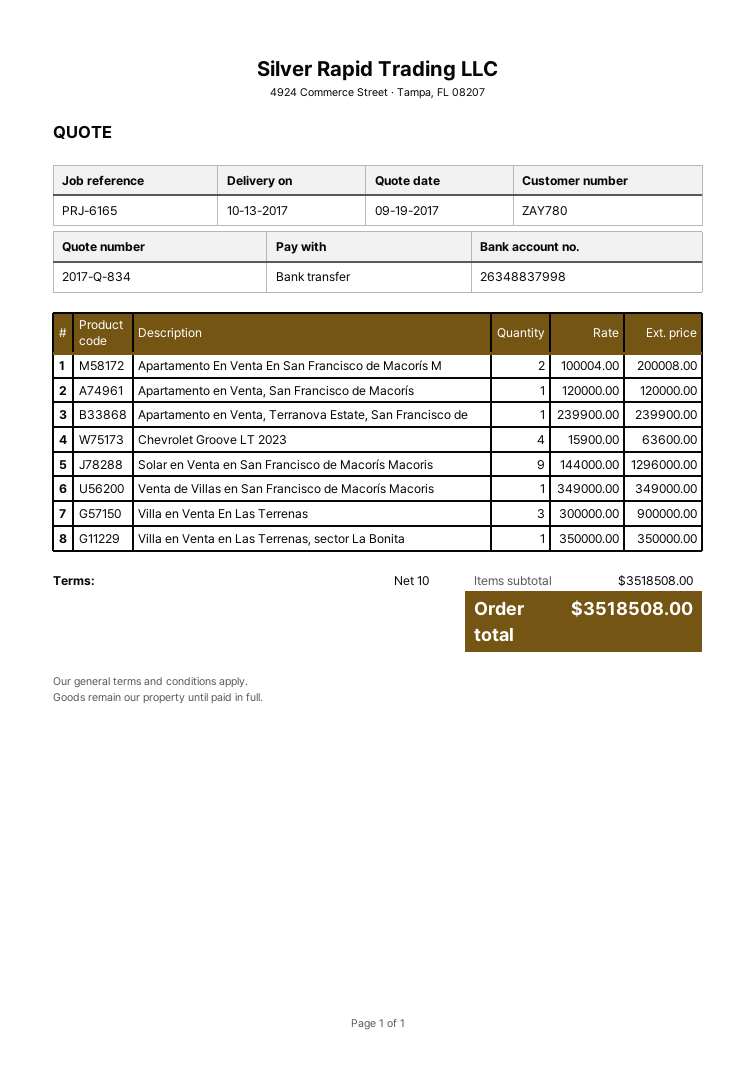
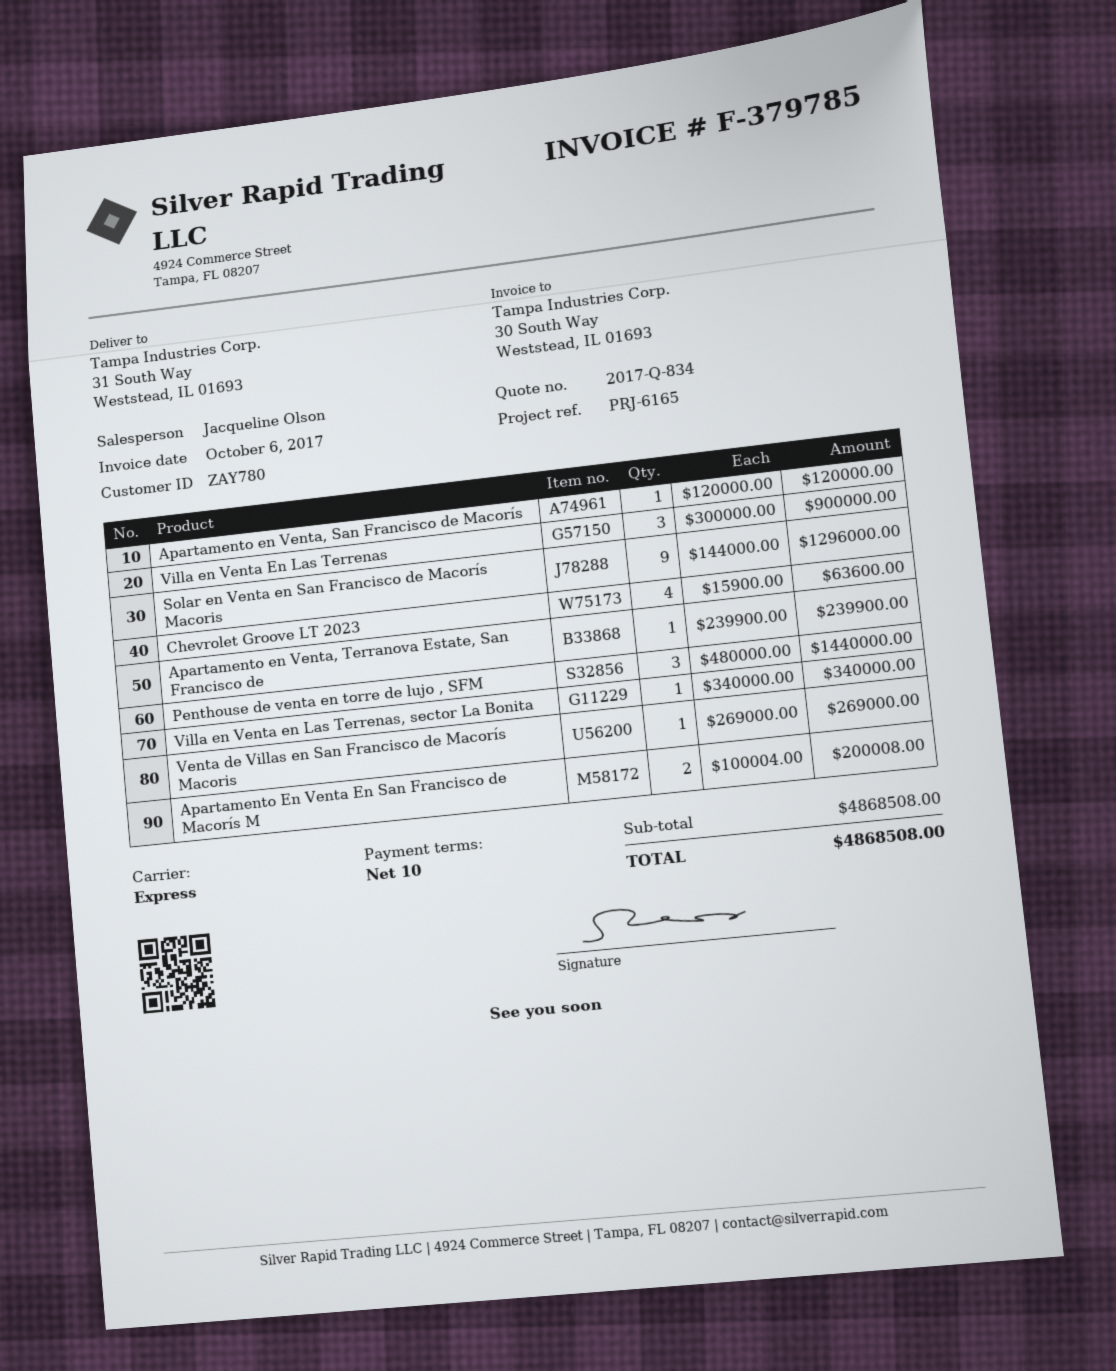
Venta de Villas en San Francisco de Macorís Macoris: 1 x 349000.00 = 349000.00 -> 1 x 269000.00 = 269000.00
Villa en Venta en Las Terrenas, sector La Bonita: 1 x 350000.00 = 350000.00 -> 1 x 340000.00 = 340000.00
Penthouse de venta en torre de lujo , SFM: none -> 3 x 480000.00 = 1440000.00
subtotal: 3518508.00 -> 4868508.00
total: 3518508.00 -> 4868508.00

